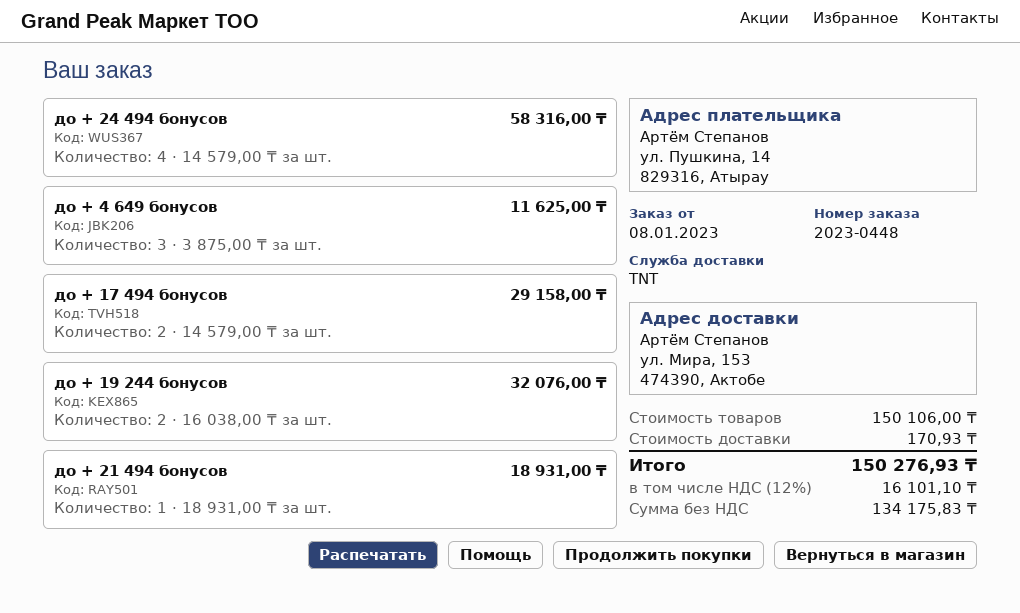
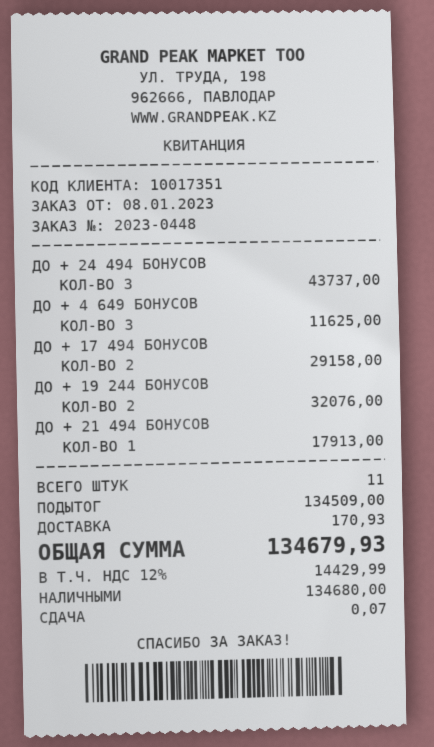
до + 24 494 бонусов: 4 for 58316.00 -> 3 for 43737.00
до + 21 494 бонусов: 1 for 18931.00 -> 1 for 17913.00
subtotal: 150106.00 -> 134509.00
tax: 12% = 16101.10 -> 12% = 14429.99
total: 150276.93 -> 134679.93

